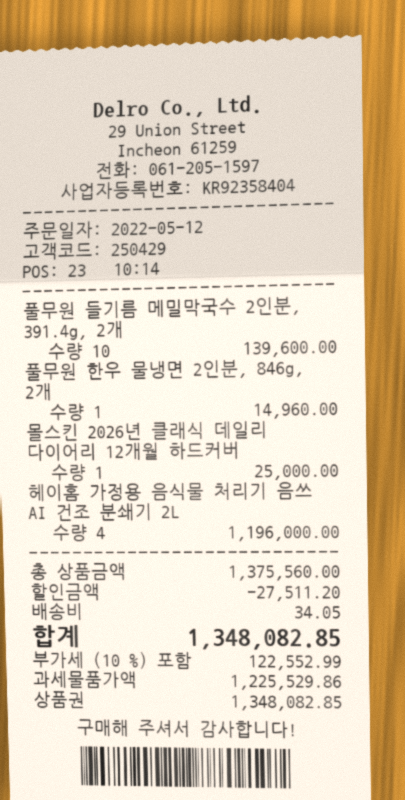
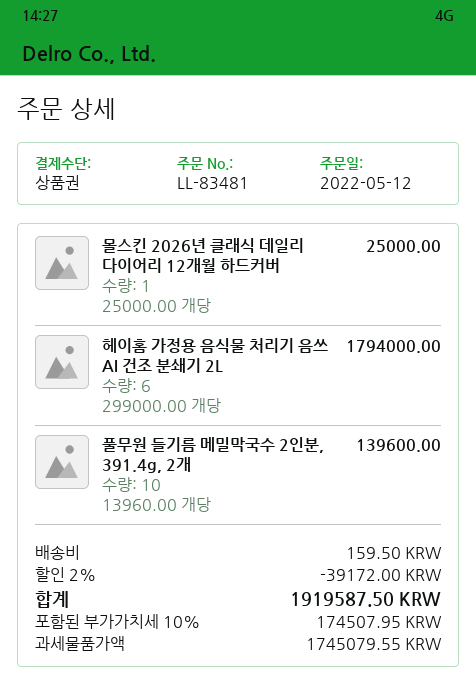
풀무원 한우 물냉면 2인분, 846g, 2개: 1 for 14960.00 -> none
헤이홈 가정용 음식물 처리기 음쓰 AI 건조 분쇄기 2L: 4 for 1196000.00 -> 6 for 1794000.00
discount: 27511.20 -> 39172.00
shipping: 34.05 -> 159.50
net: 1225529.86 -> 1745079.55
tax: 10% = 122552.99 -> 10% = 174507.95
total: 1348082.85 -> 1919587.50

